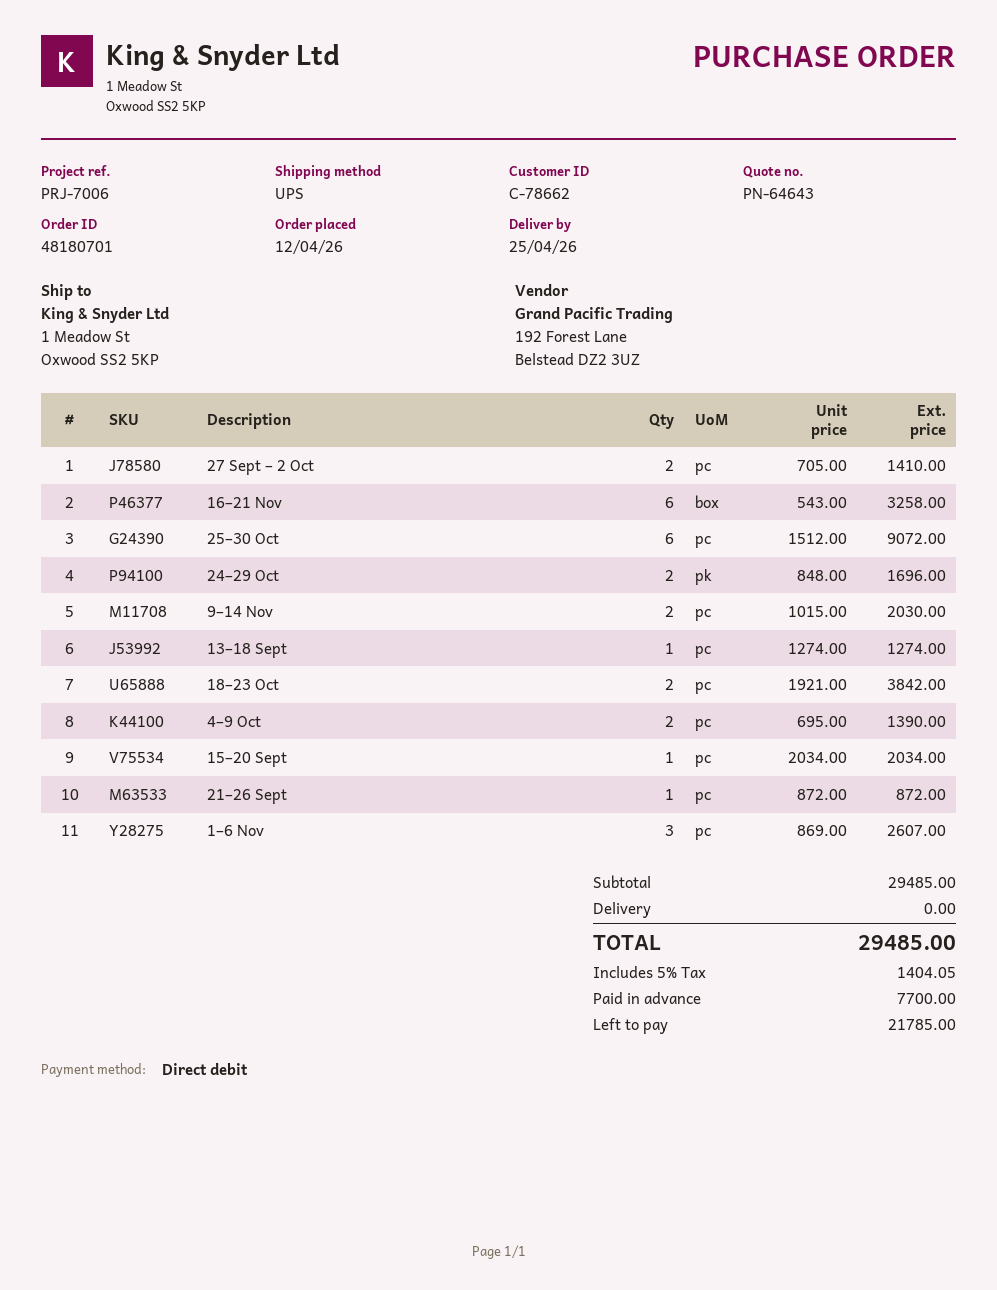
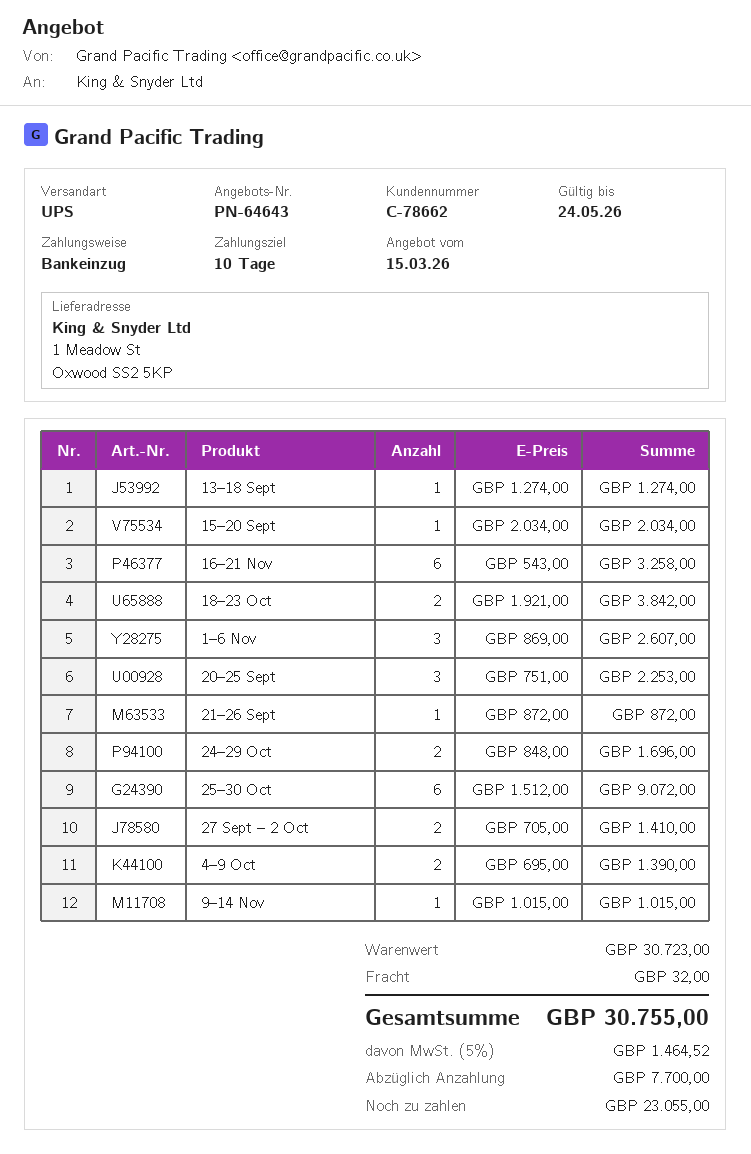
9–14 Nov: 2 x 1015.00 = 2030.00 -> 1 x 1015.00 = 1015.00
20–25 Sept: none -> 3 x 751.00 = 2253.00
subtotal: 29485.00 -> 30723.00
shipping: 0.00 -> 32.00
tax: 5% = 1404.05 -> 5% = 1464.52
total: 29485.00 -> 30755.00
balance: 21785.00 -> 23055.00

